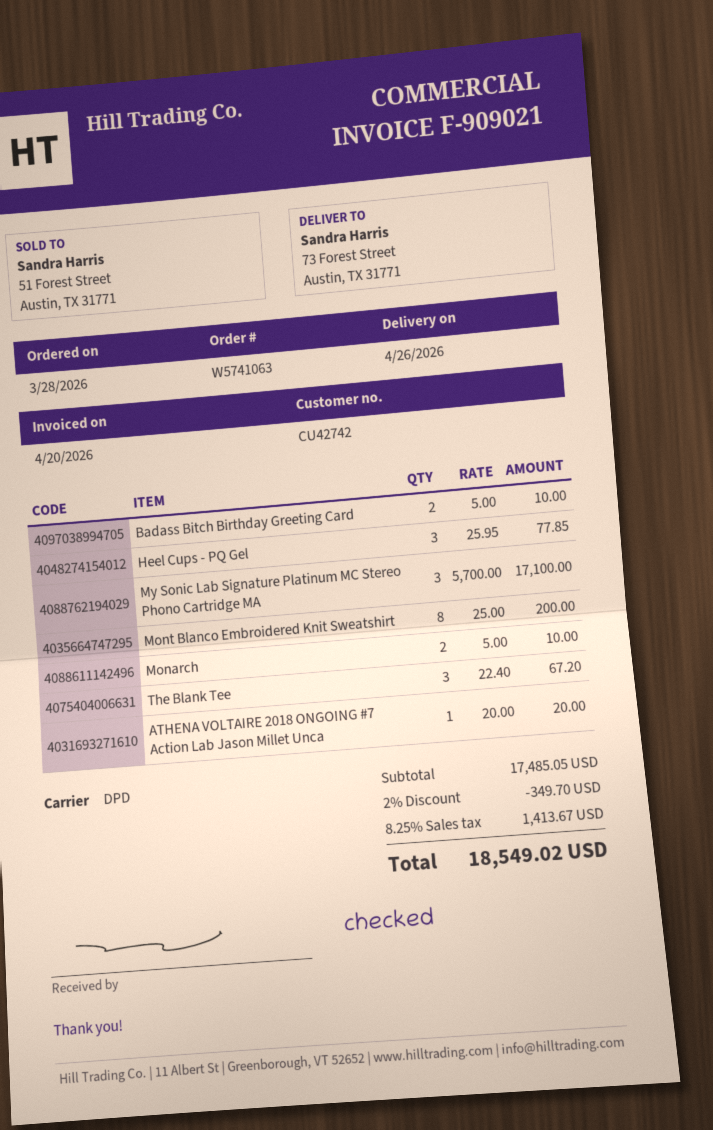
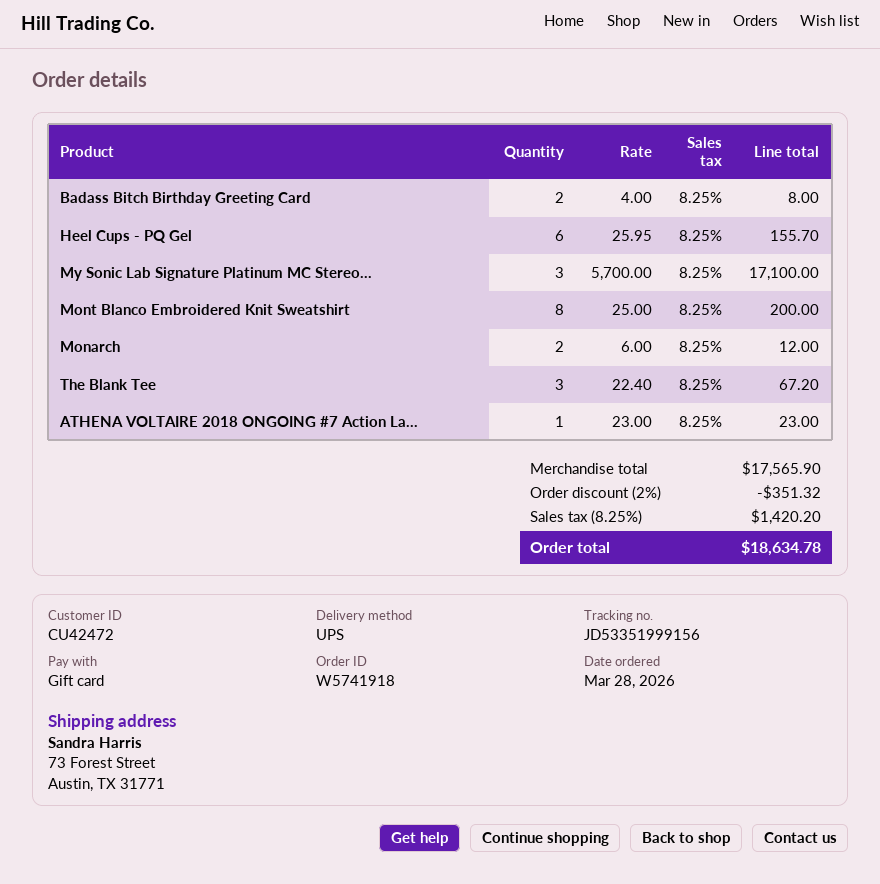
order number: W5741063 -> W5741918
customer number: CU42742 -> CU42472
shipping method: DPD -> UPS
Badass Bitch Birthday Greeting Card: 2 x 5.00 = 10.00 -> 2 x 4.00 = 8.00
Heel Cups - PQ Gel: 3 x 25.95 = 77.85 -> 6 x 25.95 = 155.70
Monarch: 2 x 5.00 = 10.00 -> 2 x 6.00 = 12.00
ATHENA VOLTAIRE 2018 ONGOING #7 Action Lab Jason Millet Unca: 1 x 20.00 = 20.00 -> 1 x 23.00 = 23.00
subtotal: 17485.05 -> 17565.90
discount: 2% = 349.70 -> 2% = 351.32
tax: 8.25% = 1413.67 -> 8.25% = 1420.20
total: 18549.02 -> 18634.78

